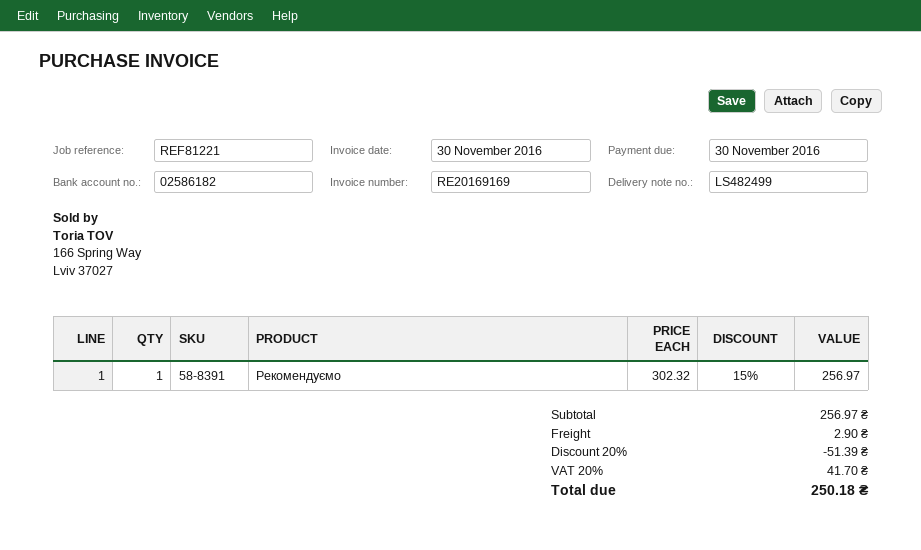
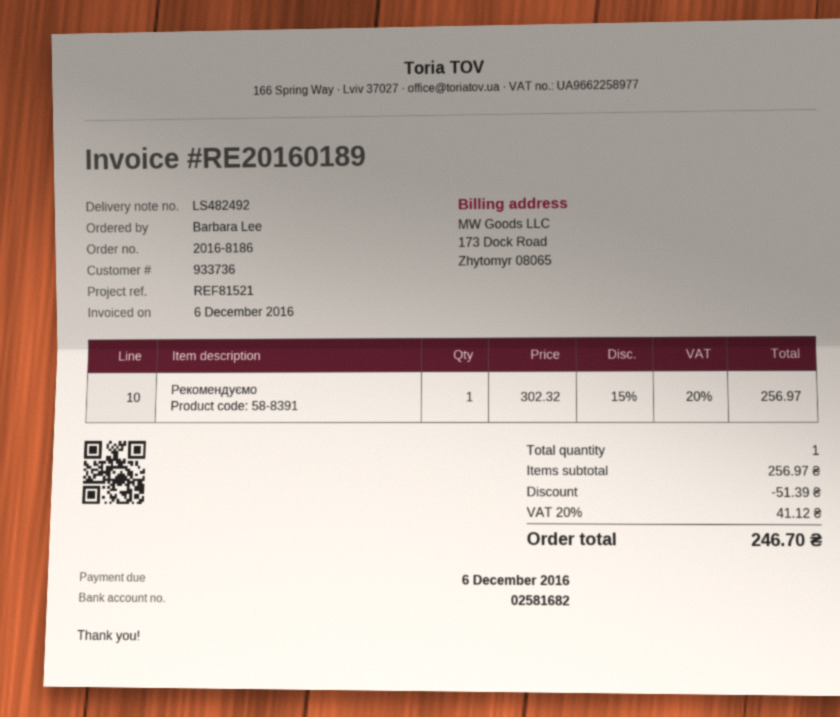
delivery note number: LS482499 -> LS482492
invoice number: RE20169169 -> RE20160189
invoice date: 2016-11-30 -> 2016-12-06
due date: 2016-11-30 -> 2016-12-06
reference: REF81221 -> REF81521
bank account: 02586182 -> 02581682
shipping: 2.90 -> none
tax: 20% = 41.70 -> 20% = 41.12
total: 250.18 -> 246.70

